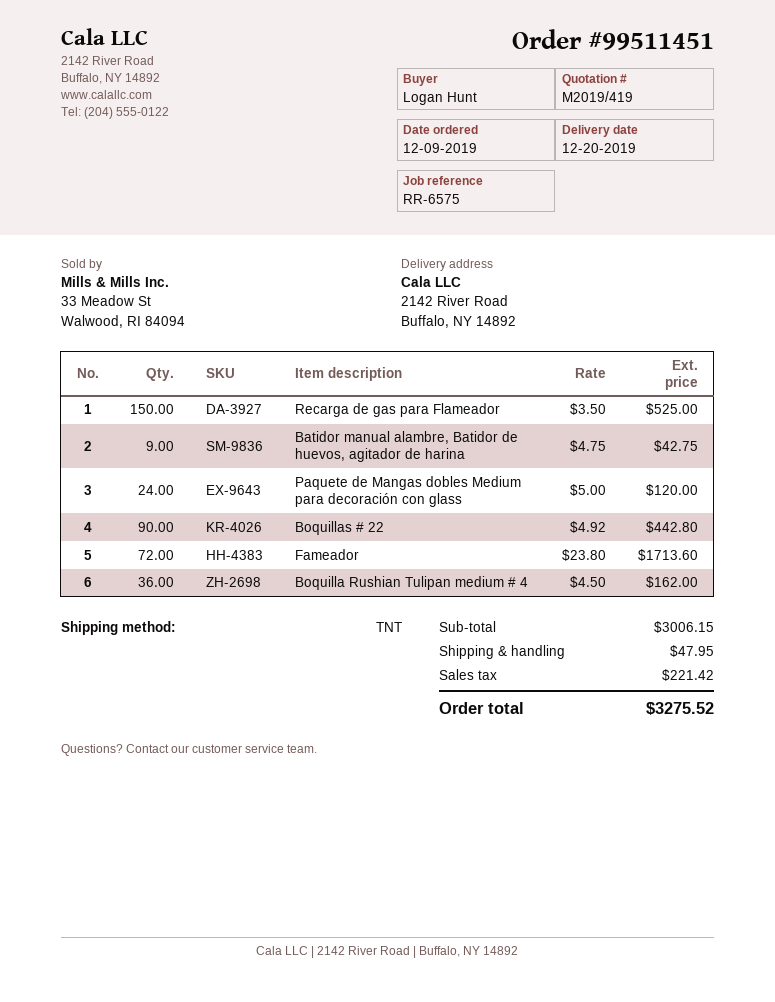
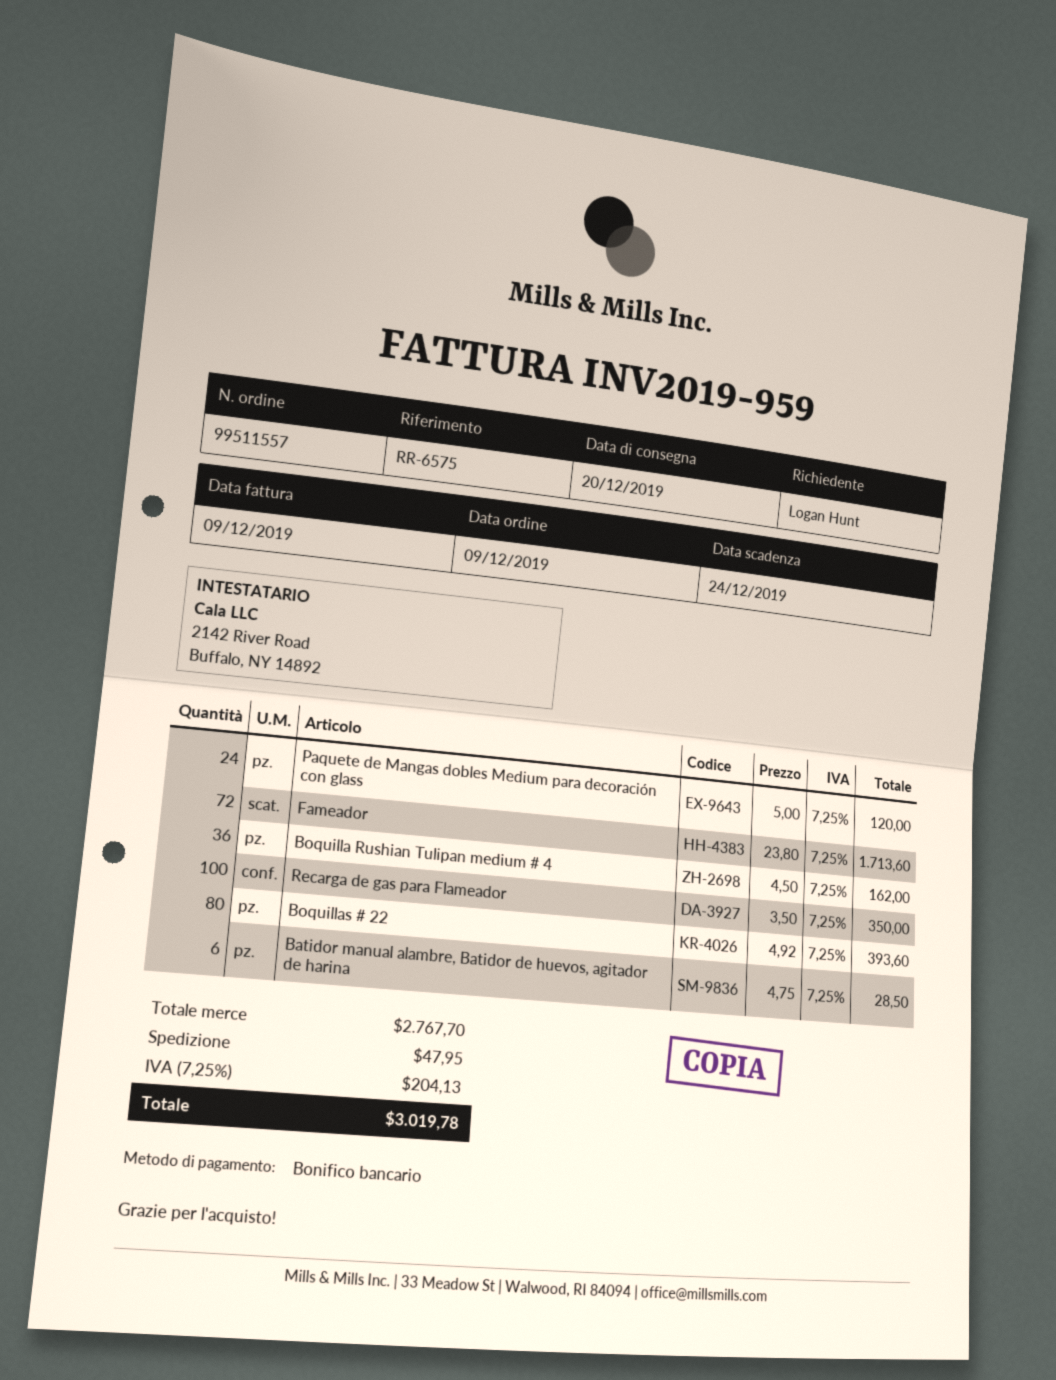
order number: 99511451 -> 99511557
Recarga de gas para Flameador: 150 x 3.50 = 525.00 -> 100 x 3.50 = 350.00
Batidor manual alambre, Batidor de huevos, agitador de harina: 9 x 4.75 = 42.75 -> 6 x 4.75 = 28.50
Boquillas # 22: 90 x 4.92 = 442.80 -> 80 x 4.92 = 393.60
subtotal: 3006.15 -> 2767.70
tax: 221.42 -> 204.13
total: 3275.52 -> 3019.78

